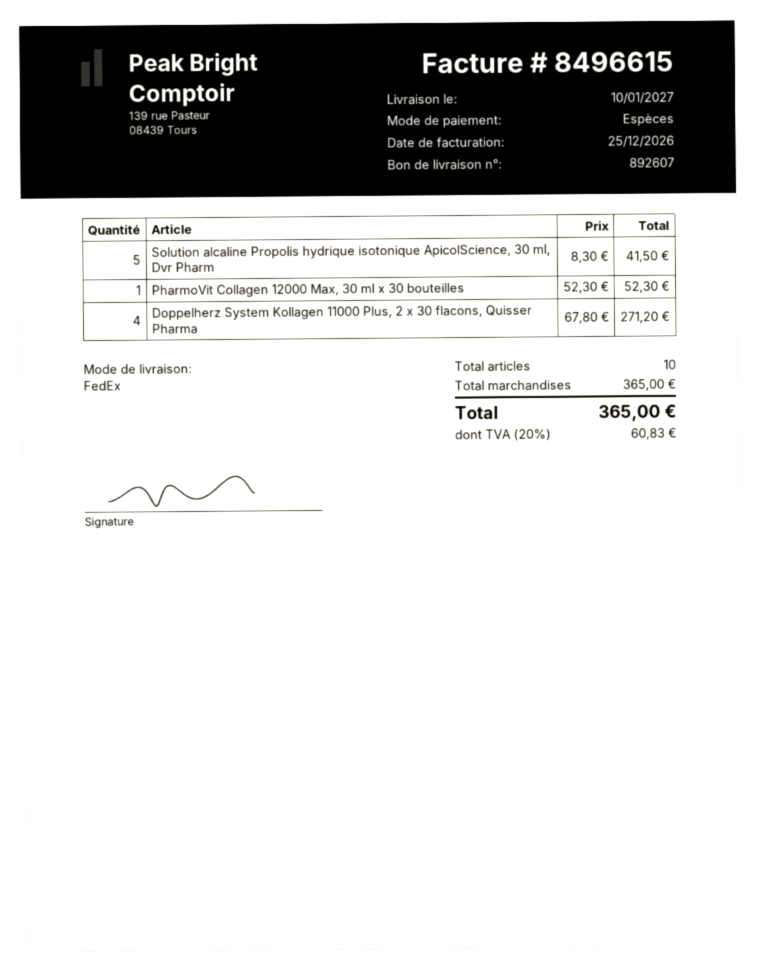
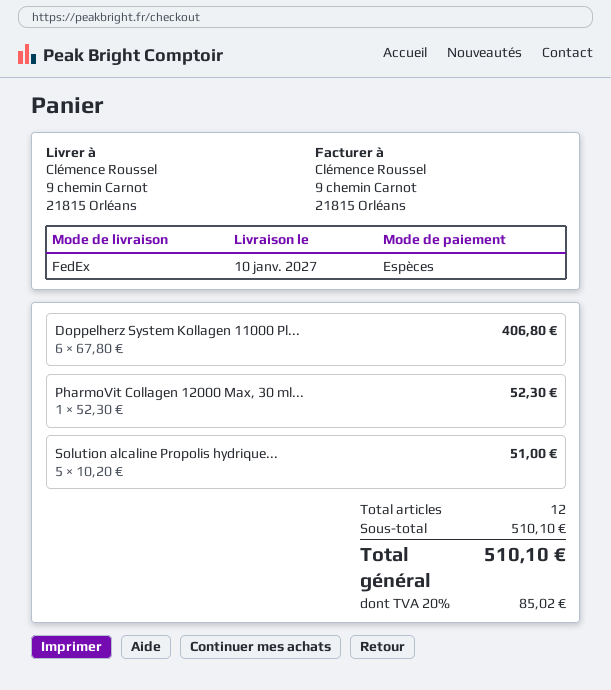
Solution alcaline Propolis hydrique isotonique ApicolScience, 30 ml, Dvr Pharm: 5 x 8.30 = 41.50 -> 5 x 10.20 = 51.00
Doppelherz System Kollagen 11000 Plus, 2 x 30 flacons, Quisser Pharma: 4 x 67.80 = 271.20 -> 6 x 67.80 = 406.80
total quantity: 10 -> 12
subtotal: 365.00 -> 510.10
tax: 20% = 60.83 -> 20% = 85.02
total: 365.00 -> 510.10

